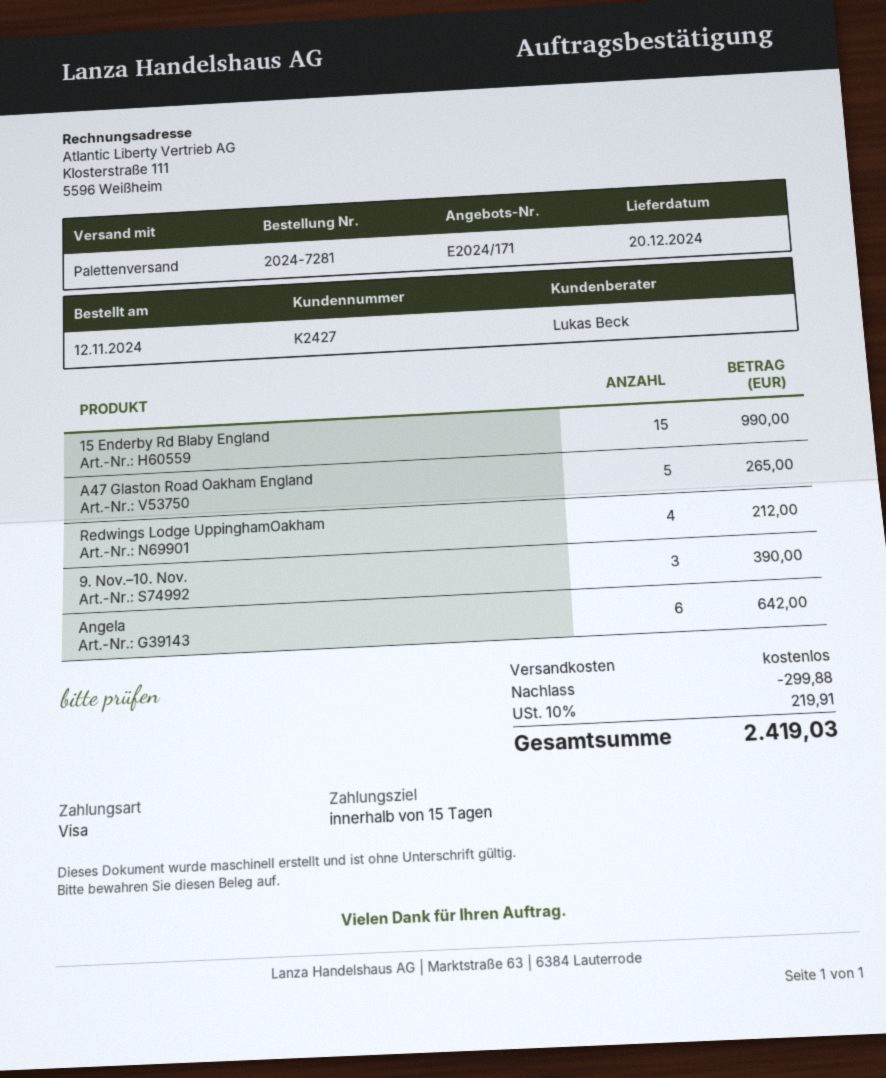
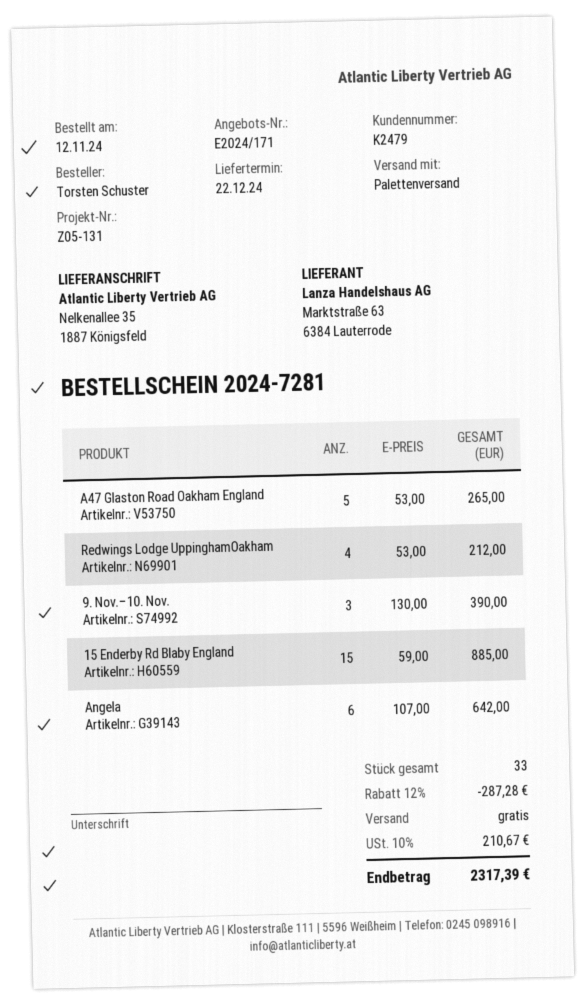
delivery date: 2024-12-20 -> 2024-12-22
customer number: K2427 -> K2479
15 Enderby Rd Blaby England: 15 for 990.00 -> 15 for 885.00
discount: 299.88 -> 287.28
tax: 10% = 219.91 -> 10% = 210.67
total: 2419.03 -> 2317.39

